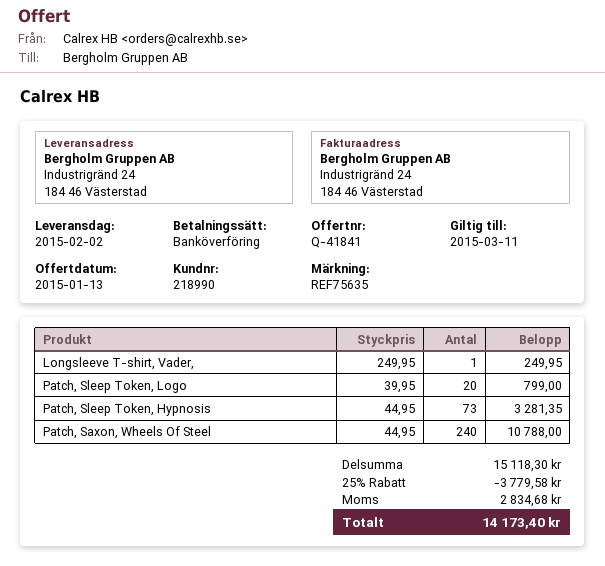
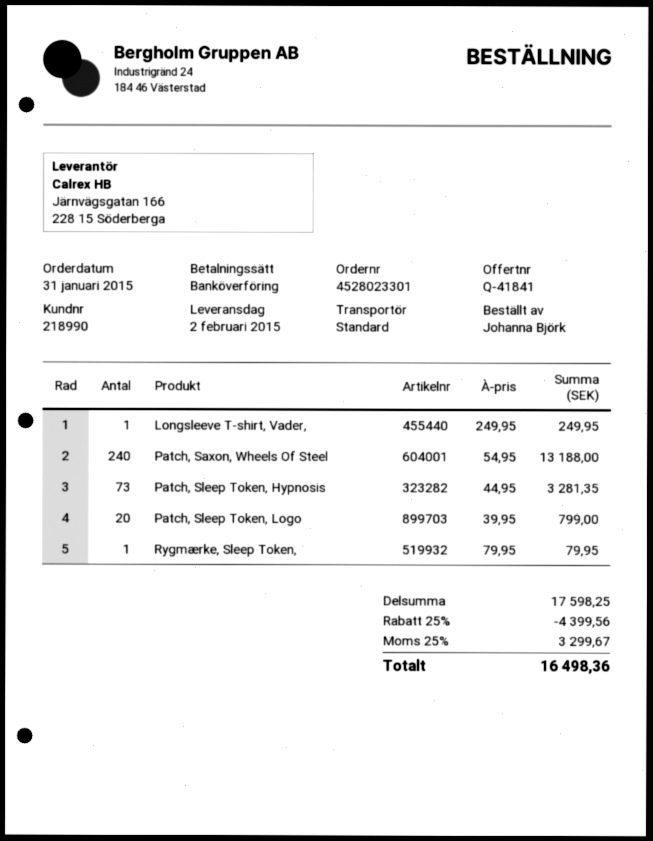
Patch, Saxon, Wheels Of Steel: 240 x 44.95 = 10788.00 -> 240 x 54.95 = 13188.00
Rygmærke, Sleep Token,: none -> 1 x 79.95 = 79.95
subtotal: 15118.30 -> 17598.25
discount: 25% = 3779.58 -> 25% = 4399.56
tax: 2834.68 -> 3299.67
total: 14173.40 -> 16498.36

